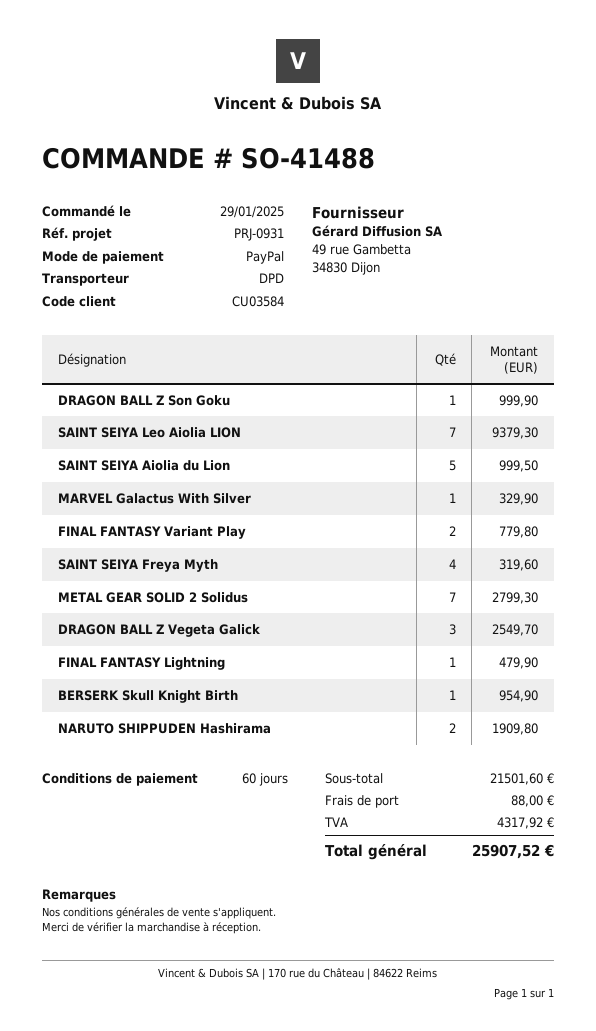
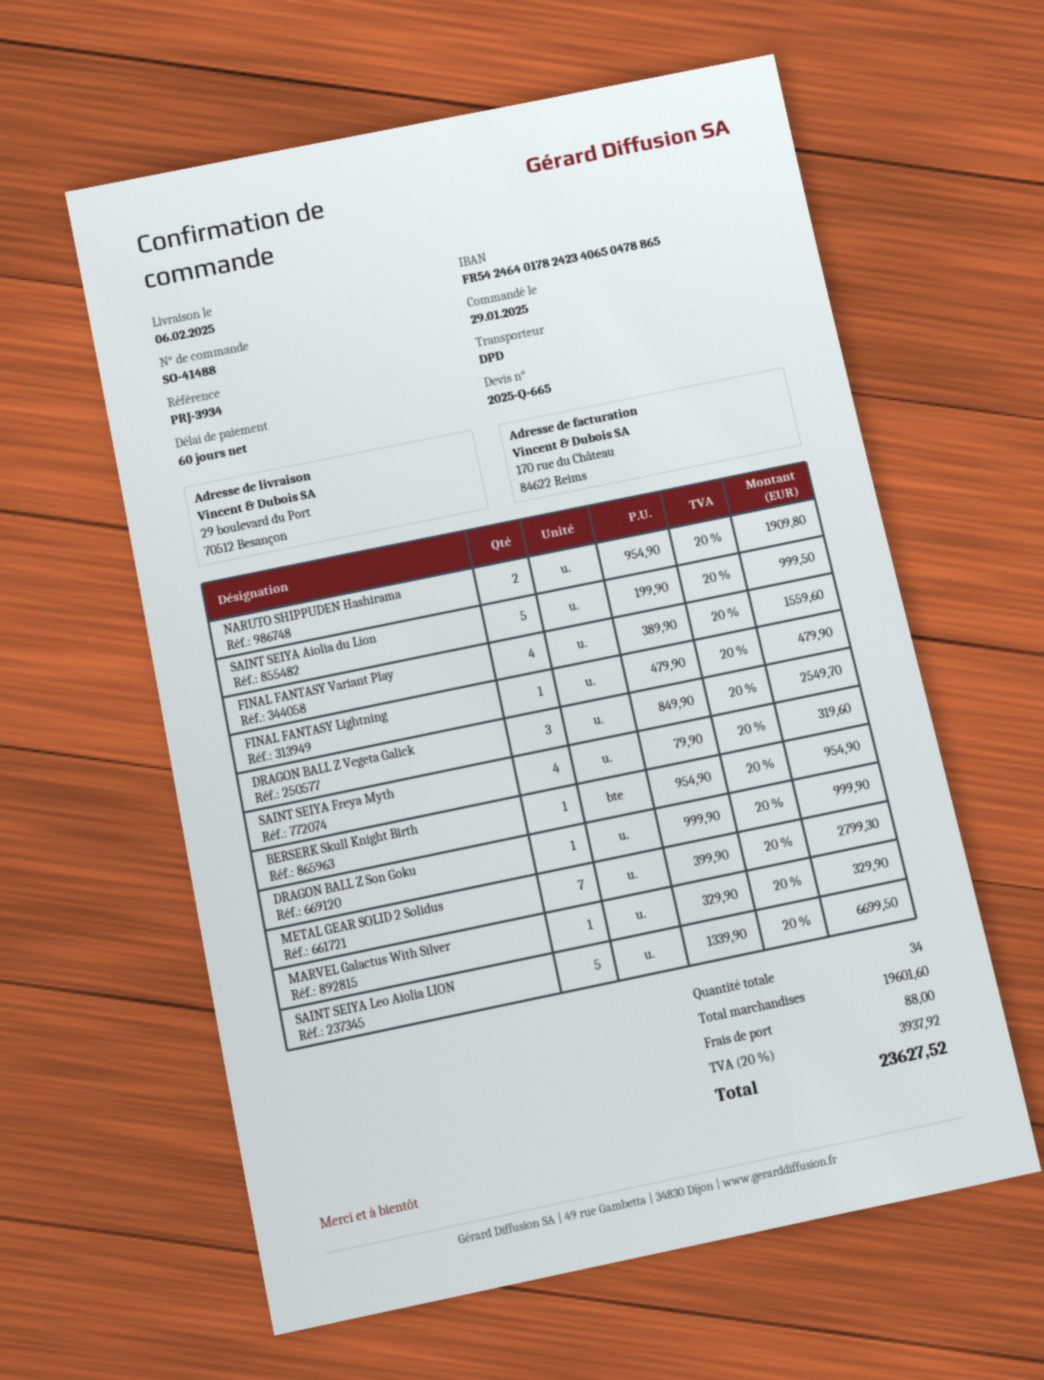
reference: PRJ-0931 -> PRJ-3934
SAINT SEIYA Leo Aiolia LION: 7 for 9379.30 -> 5 for 6699.50
FINAL FANTASY Variant Play: 2 for 779.80 -> 4 for 1559.60
subtotal: 21501.60 -> 19601.60
tax: 4317.92 -> 3937.92
total: 25907.52 -> 23627.52

